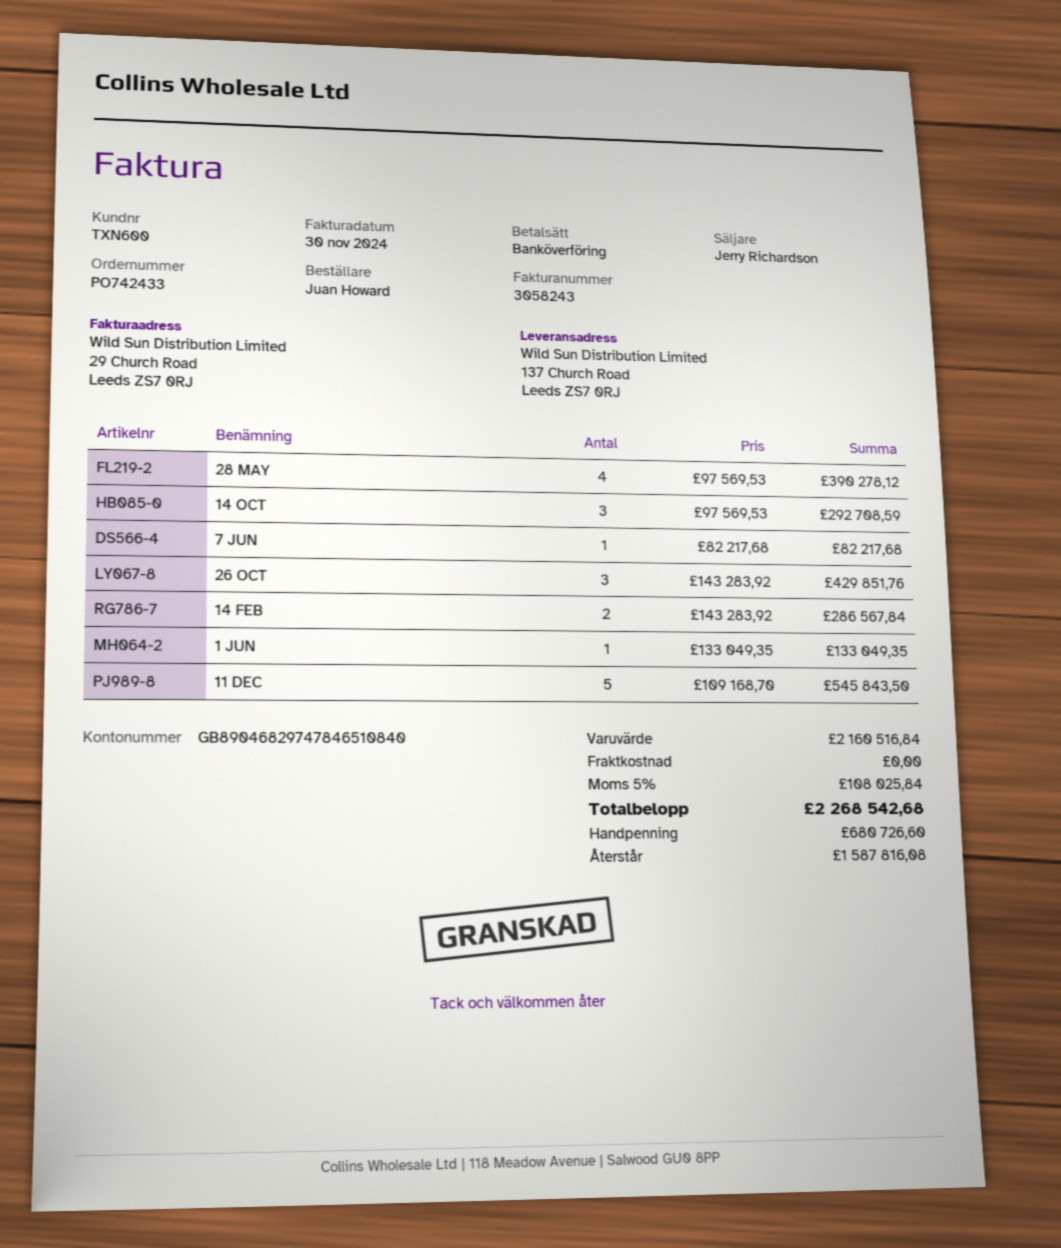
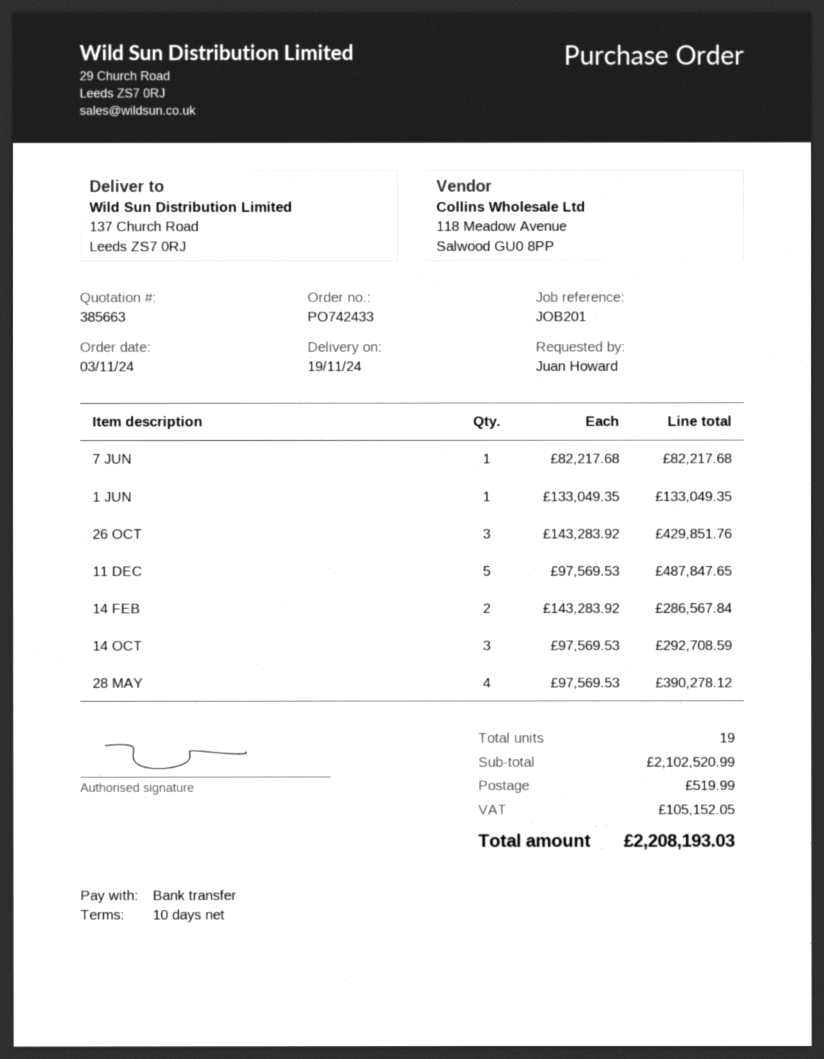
11 DEC: 5 x 109168.70 = 545843.50 -> 5 x 97569.53 = 487847.65
subtotal: 2160516.84 -> 2102520.99
shipping: 0.00 -> 519.99
tax: 108025.84 -> 105152.05
total: 2268542.68 -> 2208193.03

